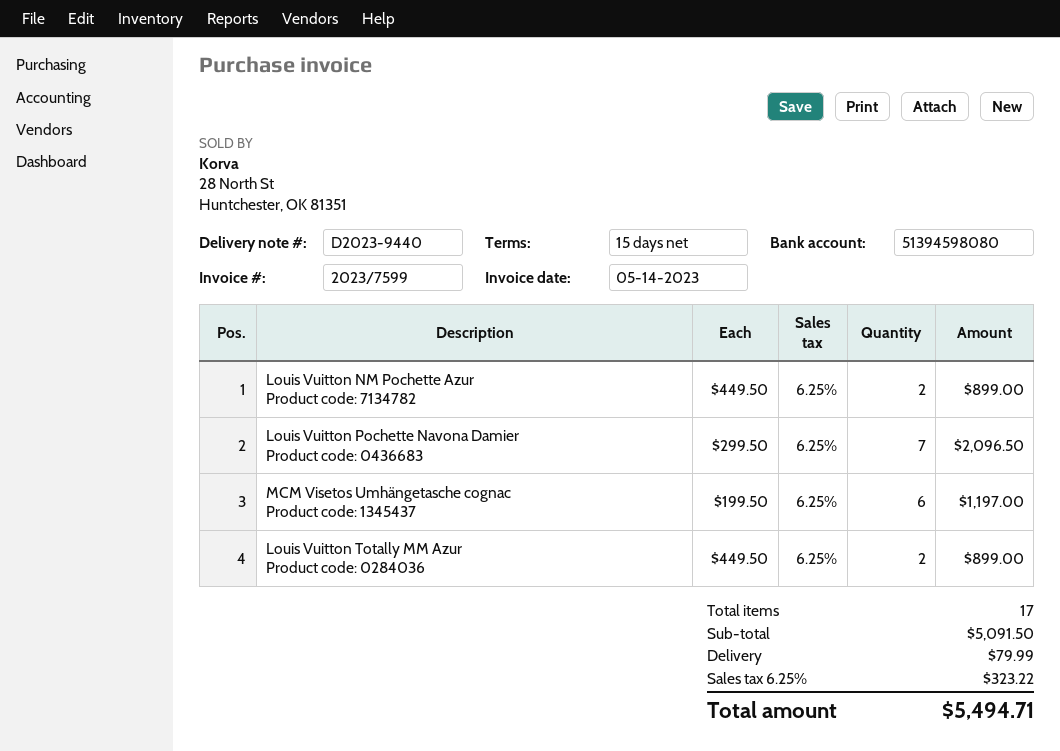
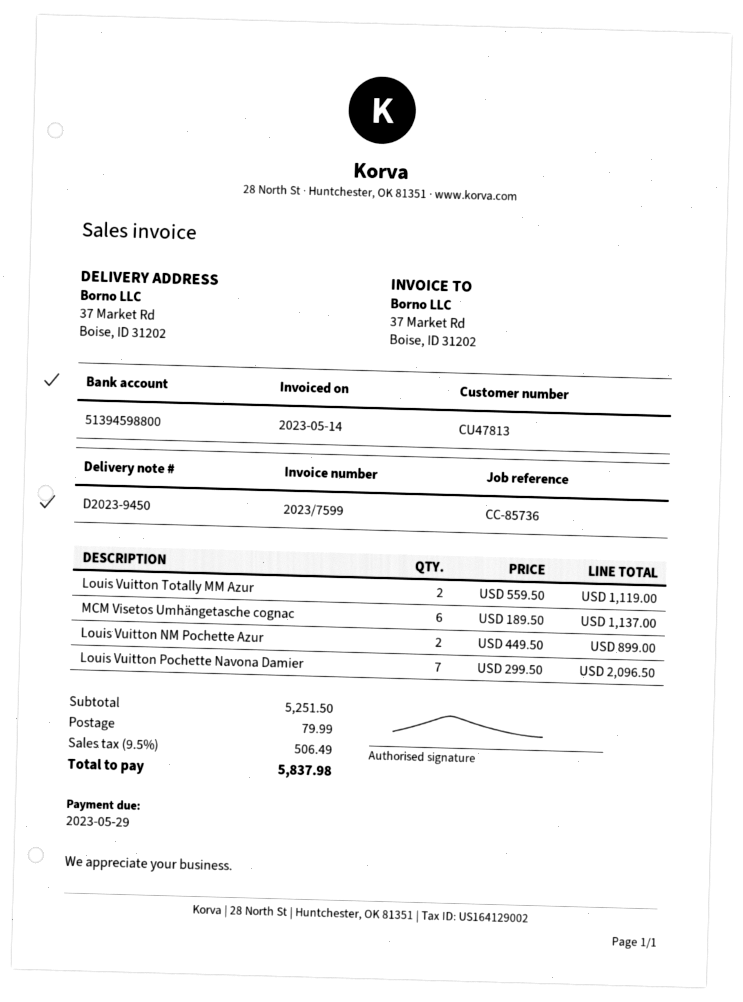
delivery note number: D2023-9440 -> D2023-9450
bank account: 51394598080 -> 51394598800
MCM Visetos Umhängetasche cognac: 6 x 199.50 = 1197.00 -> 6 x 189.50 = 1137.00
Louis Vuitton Totally MM Azur: 2 x 449.50 = 899.00 -> 2 x 559.50 = 1119.00
subtotal: 5091.50 -> 5251.50
tax: 6.25% = 323.22 -> 9.5% = 506.49
total: 5494.71 -> 5837.98

